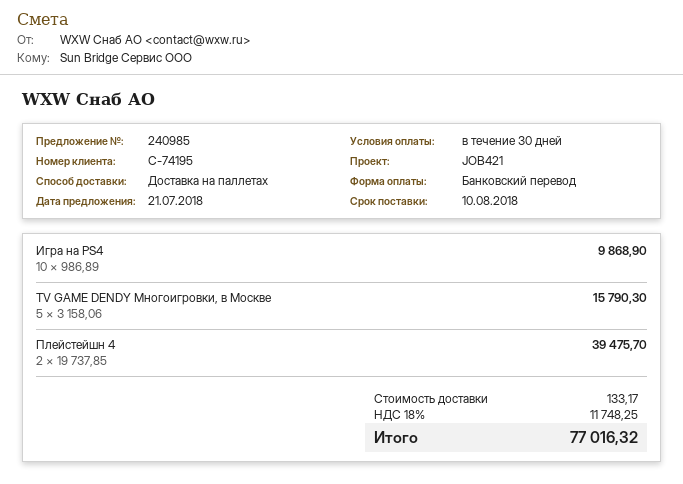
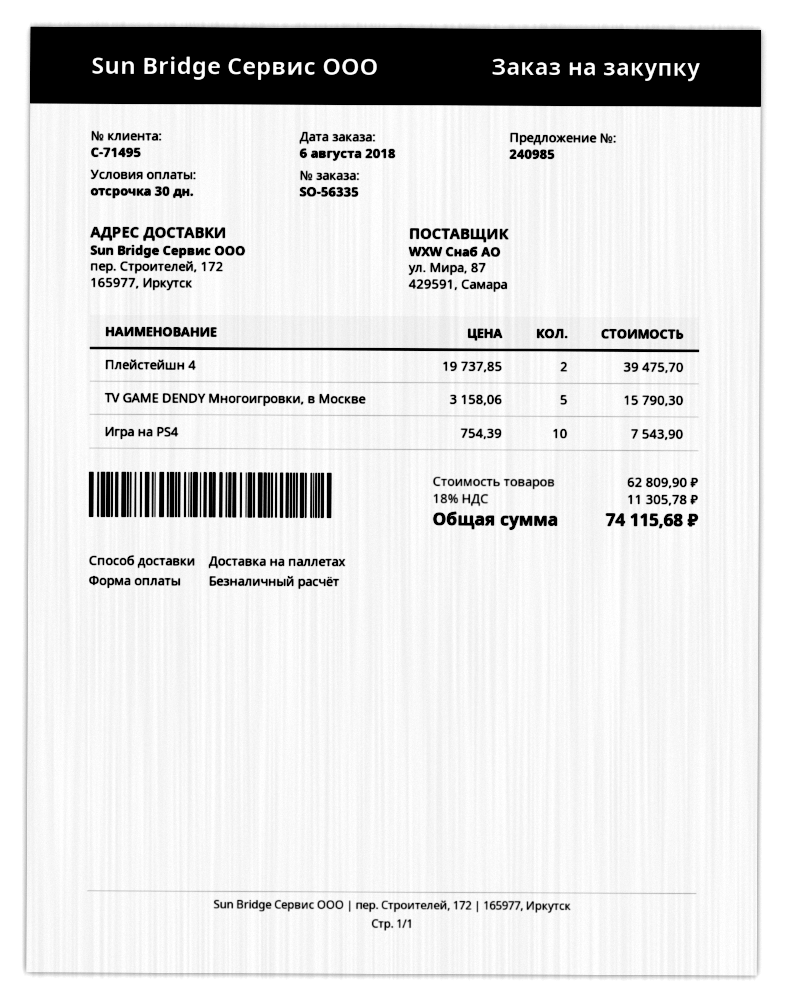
customer number: C-74195 -> C-71495
Игра на PS4: 10 x 986.89 = 9868.90 -> 10 x 754.39 = 7543.90
shipping: 133.17 -> none
tax: 18% = 11748.25 -> 18% = 11305.78
total: 77016.32 -> 74115.68

